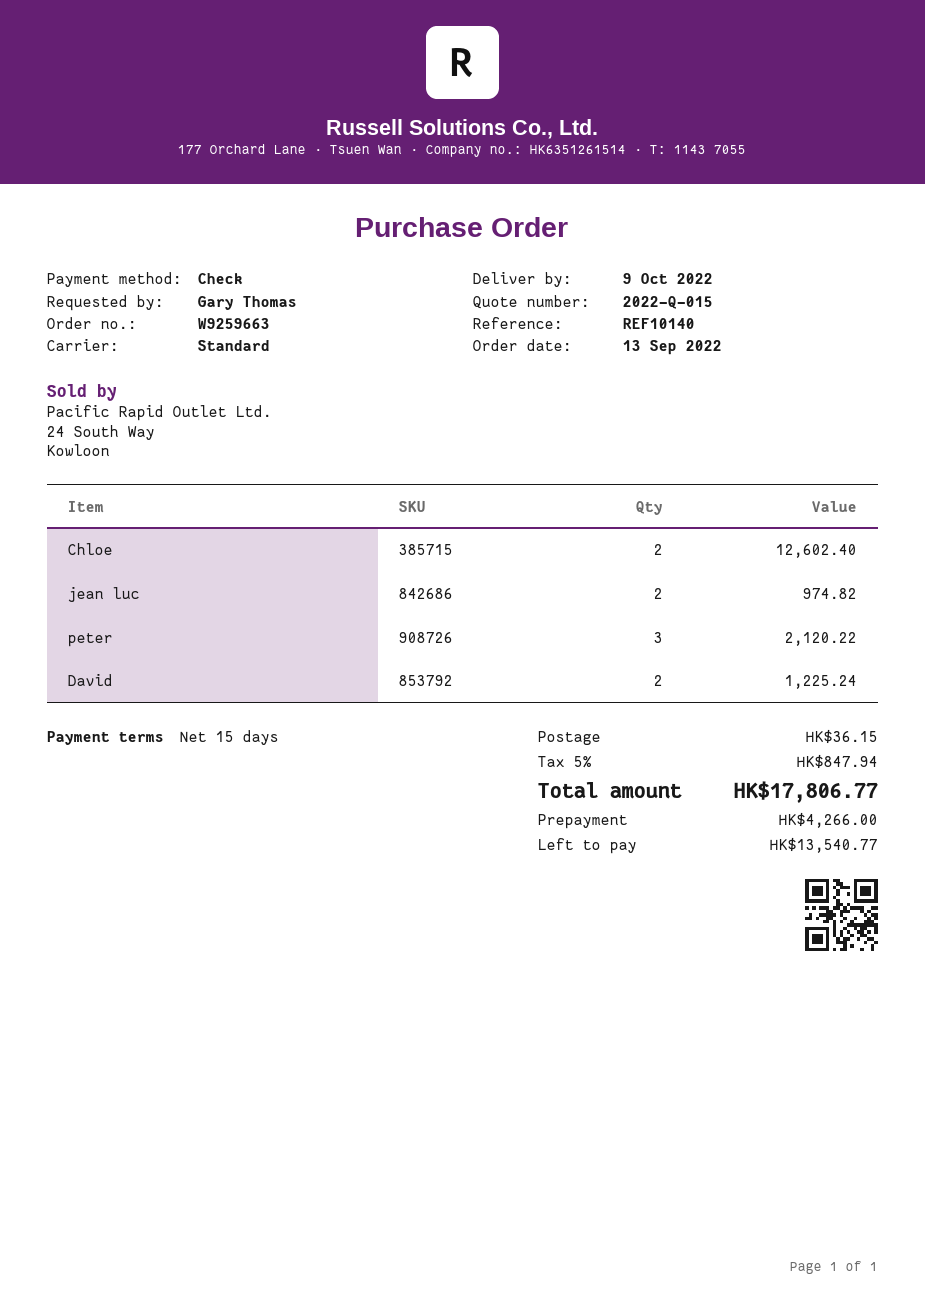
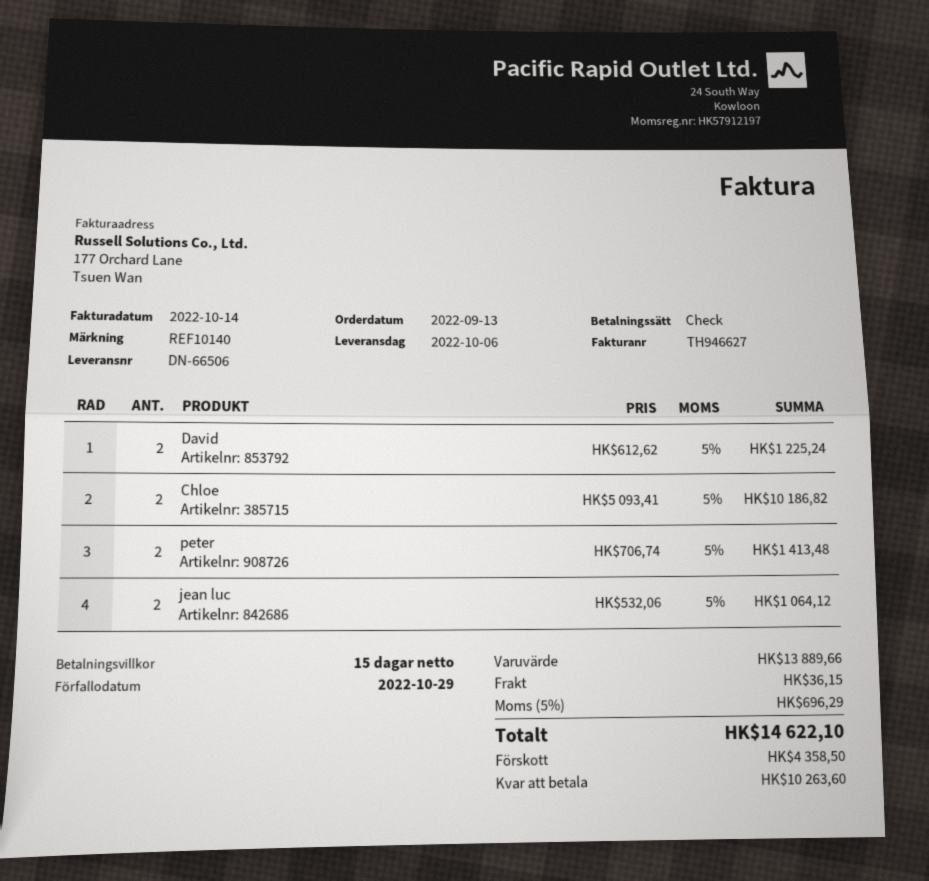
delivery date: 2022-10-09 -> 2022-10-06
Chloe: 2 for 12602.40 -> 2 for 10186.82
jean luc: 2 for 974.82 -> 2 for 1064.12
peter: 3 for 2120.22 -> 2 for 1413.48
tax: 5% = 847.94 -> 5% = 696.29
total: 17806.77 -> 14622.10
deposit: 4266.00 -> 4358.50
balance: 13540.77 -> 10263.60

